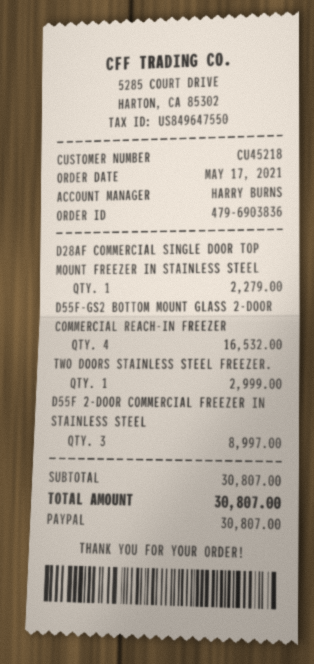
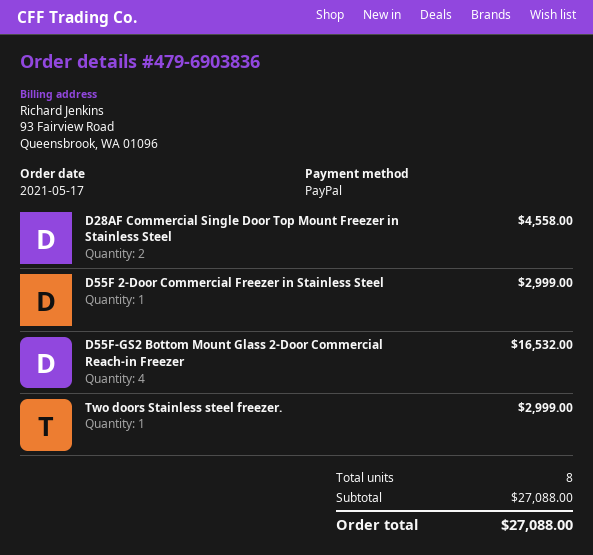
D28AF COMMERCIAL SINGLE DOOR TOP MOUNT FREEZER IN STAINLESS STEEL: 1 for 2279.00 -> 2 for 4558.00
D55F 2-DOOR COMMERCIAL FREEZER IN STAINLESS STEEL: 3 for 8997.00 -> 1 for 2999.00
subtotal: 30807.00 -> 27088.00
total: 30807.00 -> 27088.00

